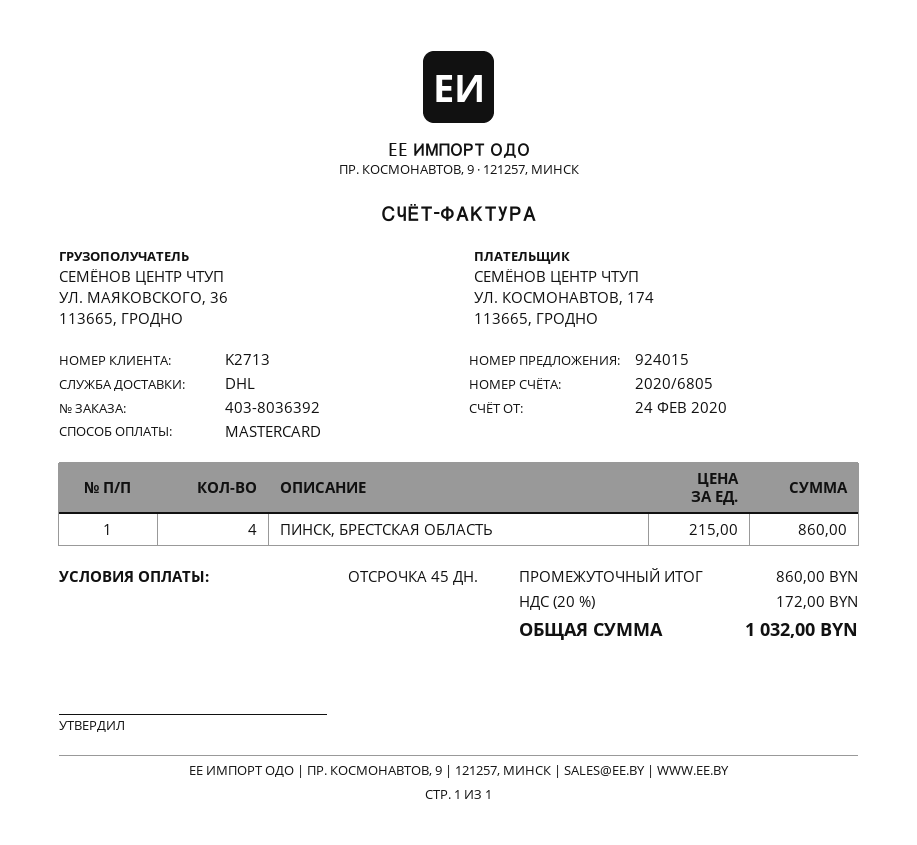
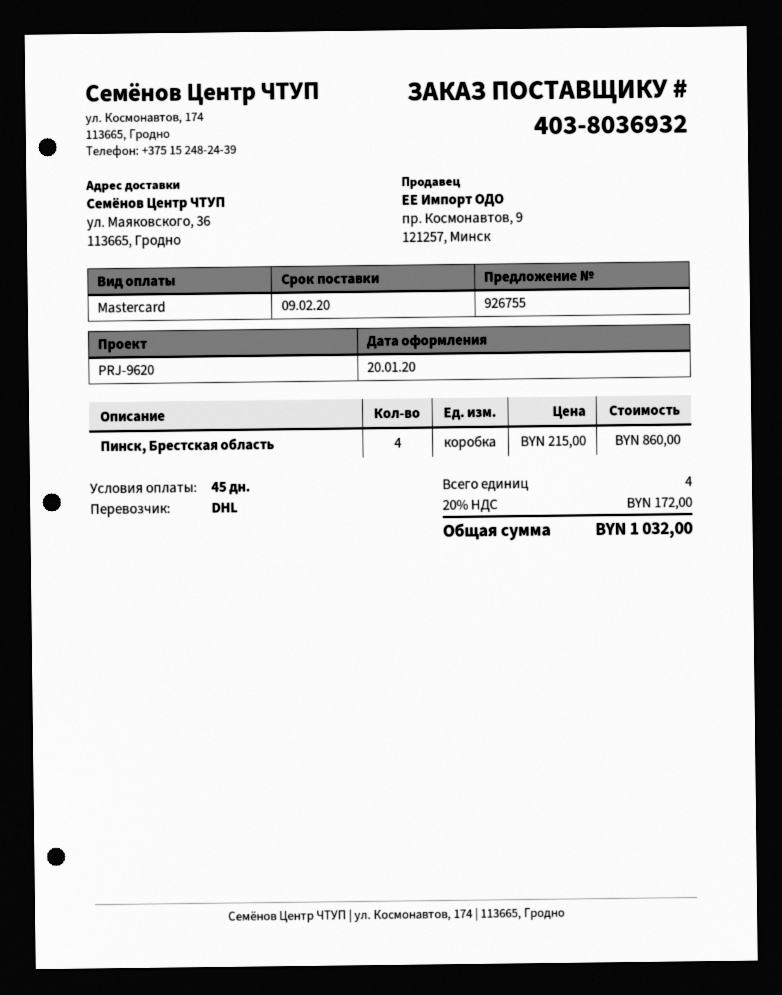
quote number: 924015 -> 926755
order number: 403-8036392 -> 403-8036932

